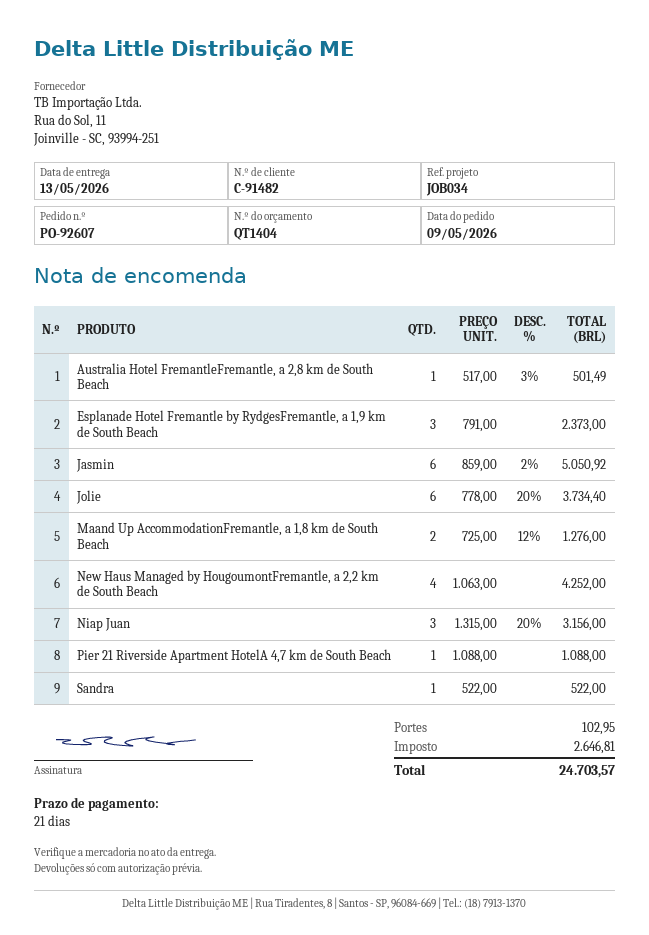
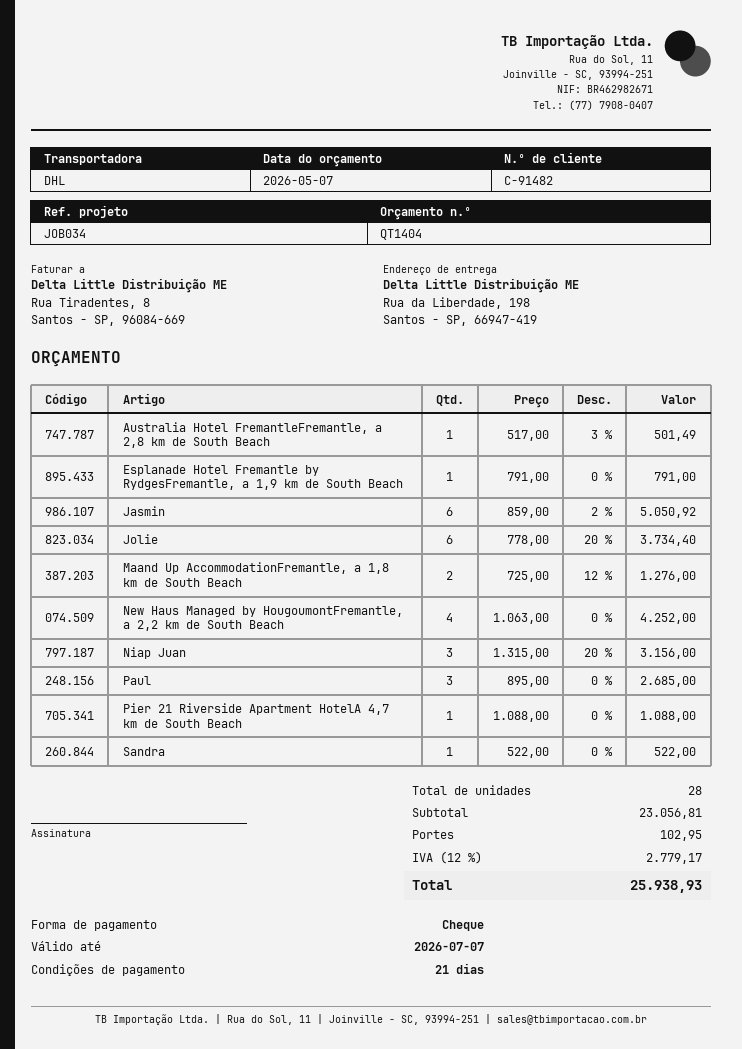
Esplanade Hotel Fremantle by RydgesFremantle, a 1,9 km de South Beach: 3 x 791.00 = 2373.00 -> 1 x 791.00 = 791.00
Paul: none -> 3 x 895.00 = 2685.00
tax: 2646.81 -> 2779.17
total: 24703.57 -> 25938.93

